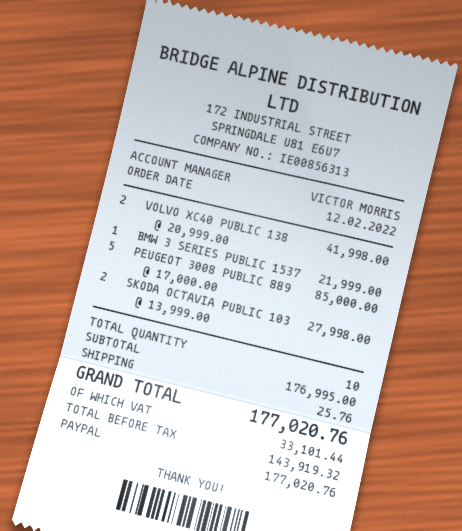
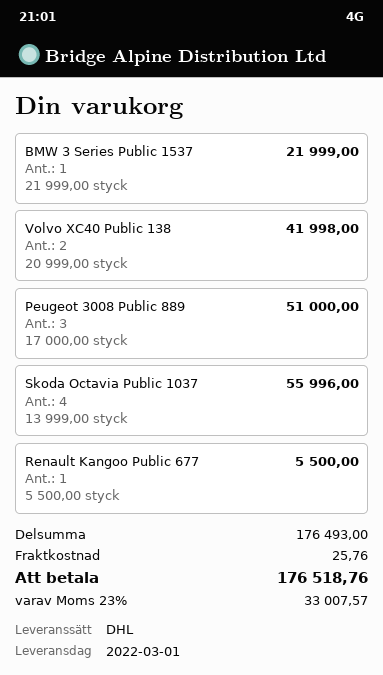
PEUGEOT 3008 PUBLIC 889: 5 x 17000.00 = 85000.00 -> 3 x 17000.00 = 51000.00
SKODA OCTAVIA PUBLIC 103: 2 x 13999.00 = 27998.00 -> 4 x 13999.00 = 55996.00
Renault Kangoo Public 677: none -> 1 x 5500.00 = 5500.00
subtotal: 176995.00 -> 176493.00
tax: 33101.44 -> 33007.57
total: 177020.76 -> 176518.76

